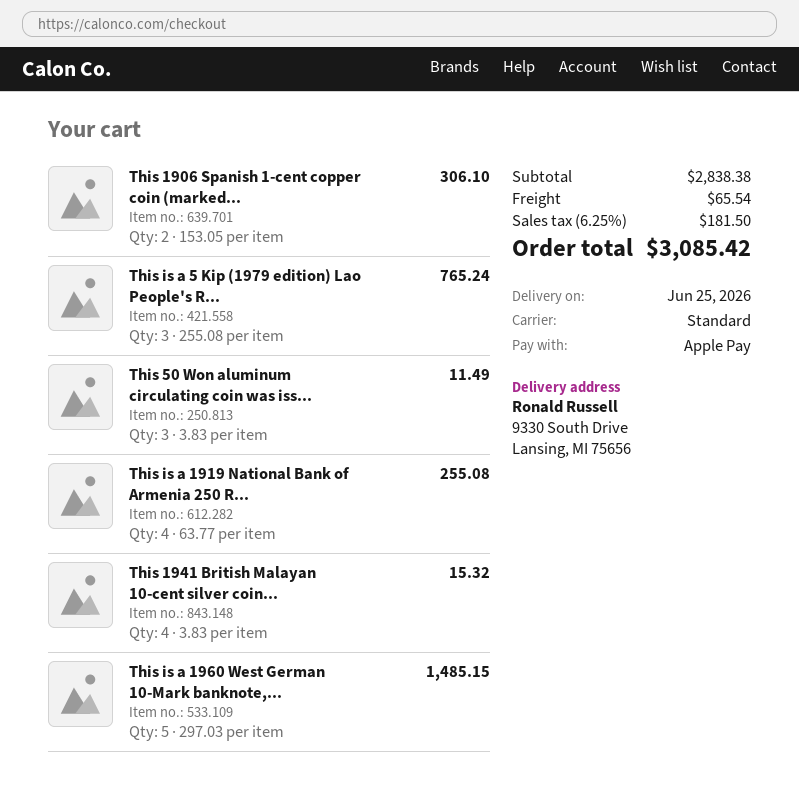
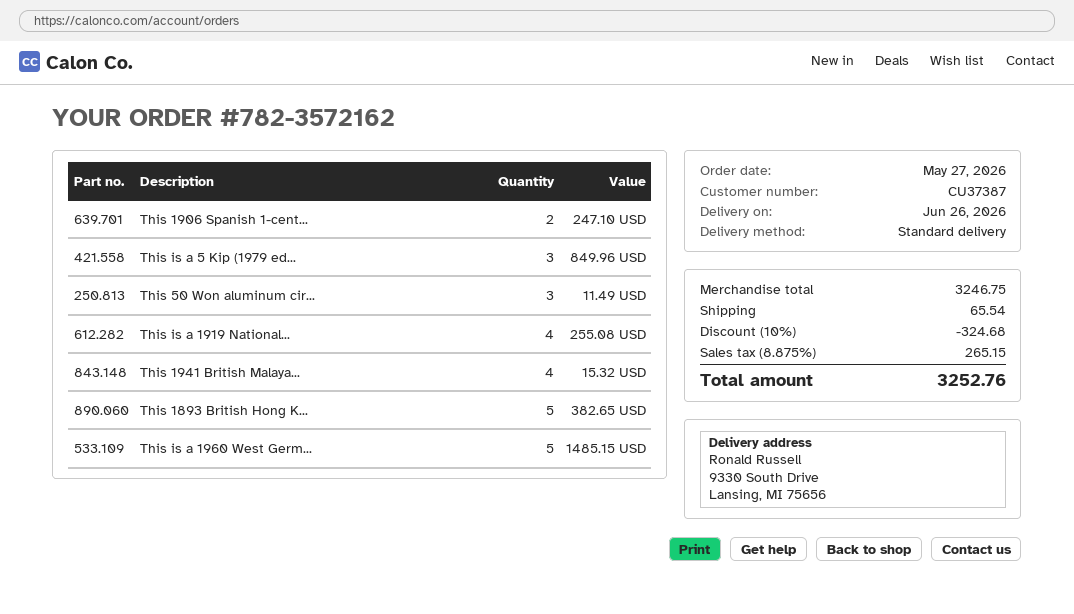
delivery date: 2026-06-25 -> 2026-06-26
This 1906 Spanish 1-cent copper coin (marked...: 2 for 306.10 -> 2 for 247.10
This is a 5 Kip (1979 edition) Lao People's R...: 3 for 765.24 -> 3 for 849.96
This 1893 British Hong K...: none -> 5 for 382.65
subtotal: 2838.38 -> 3246.75
discount: none -> 10% = 324.68
tax: 6.25% = 181.50 -> 8.875% = 265.15
total: 3085.42 -> 3252.76

